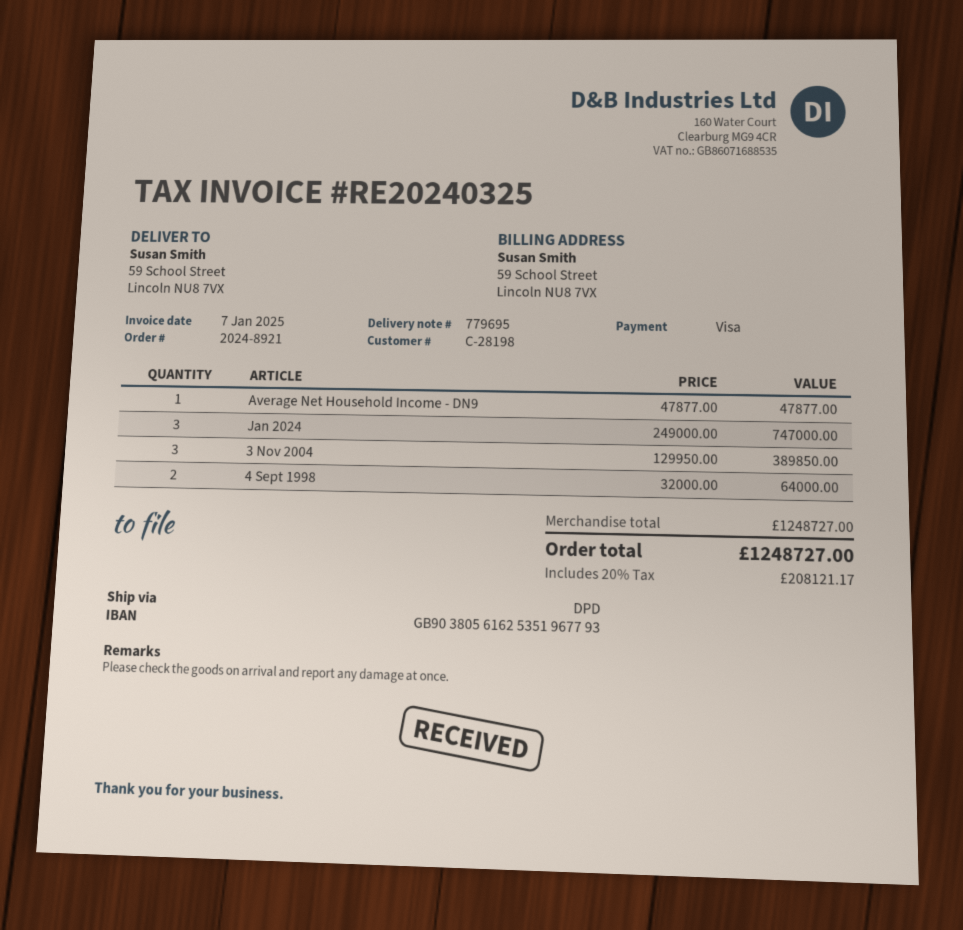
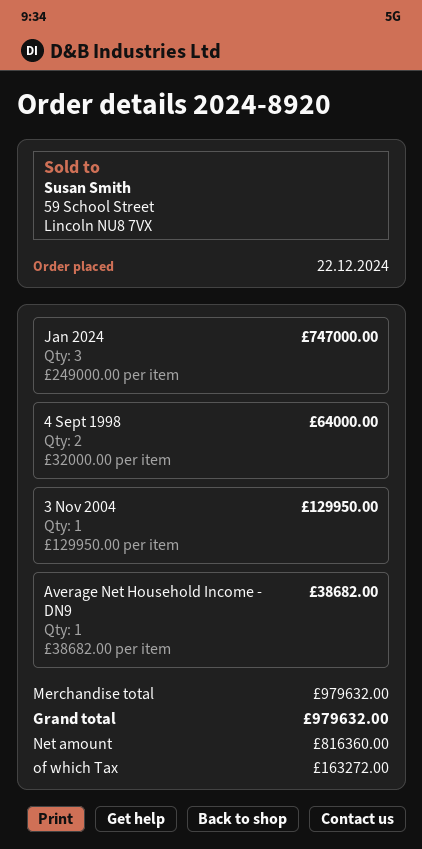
order number: 2024-8921 -> 2024-8920
Average Net Household Income - DN9: 1 x 47877.00 = 47877.00 -> 1 x 38682.00 = 38682.00
3 Nov 2004: 3 x 129950.00 = 389850.00 -> 1 x 129950.00 = 129950.00
subtotal: 1248727.00 -> 979632.00
tax: 208121.17 -> 163272.00
total: 1248727.00 -> 979632.00

